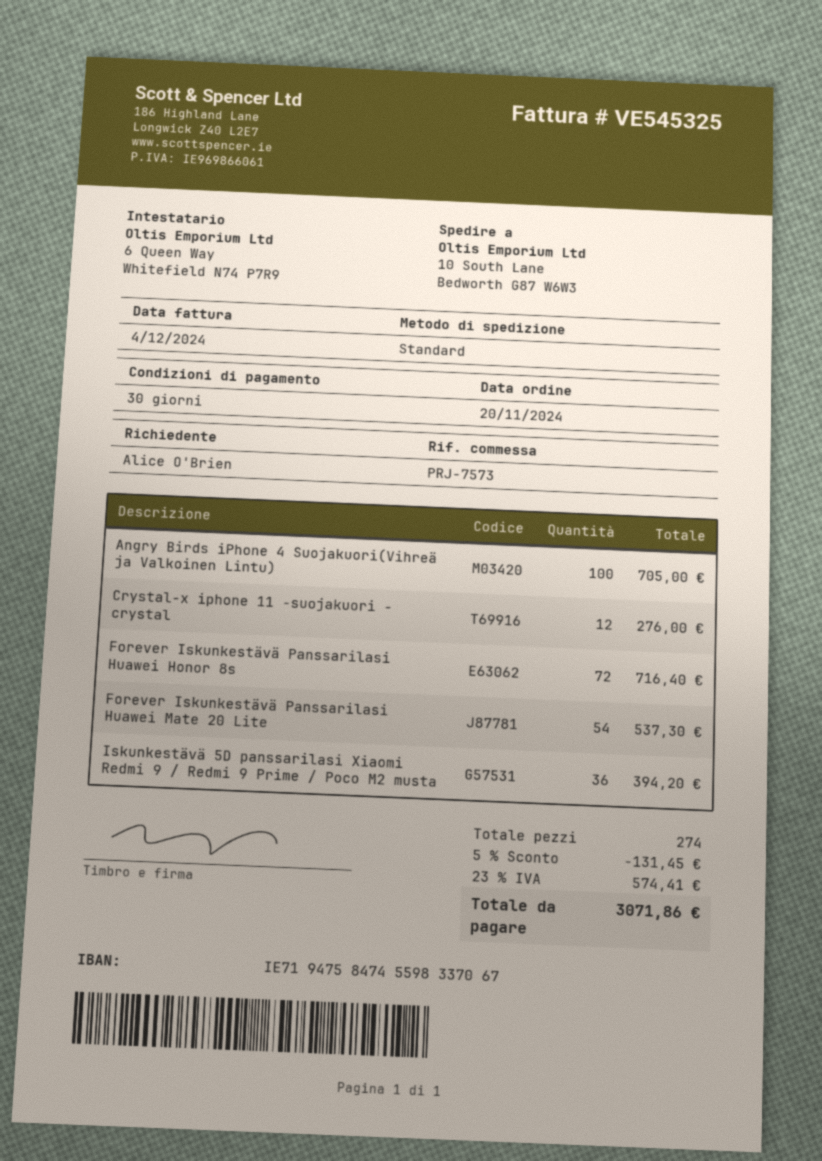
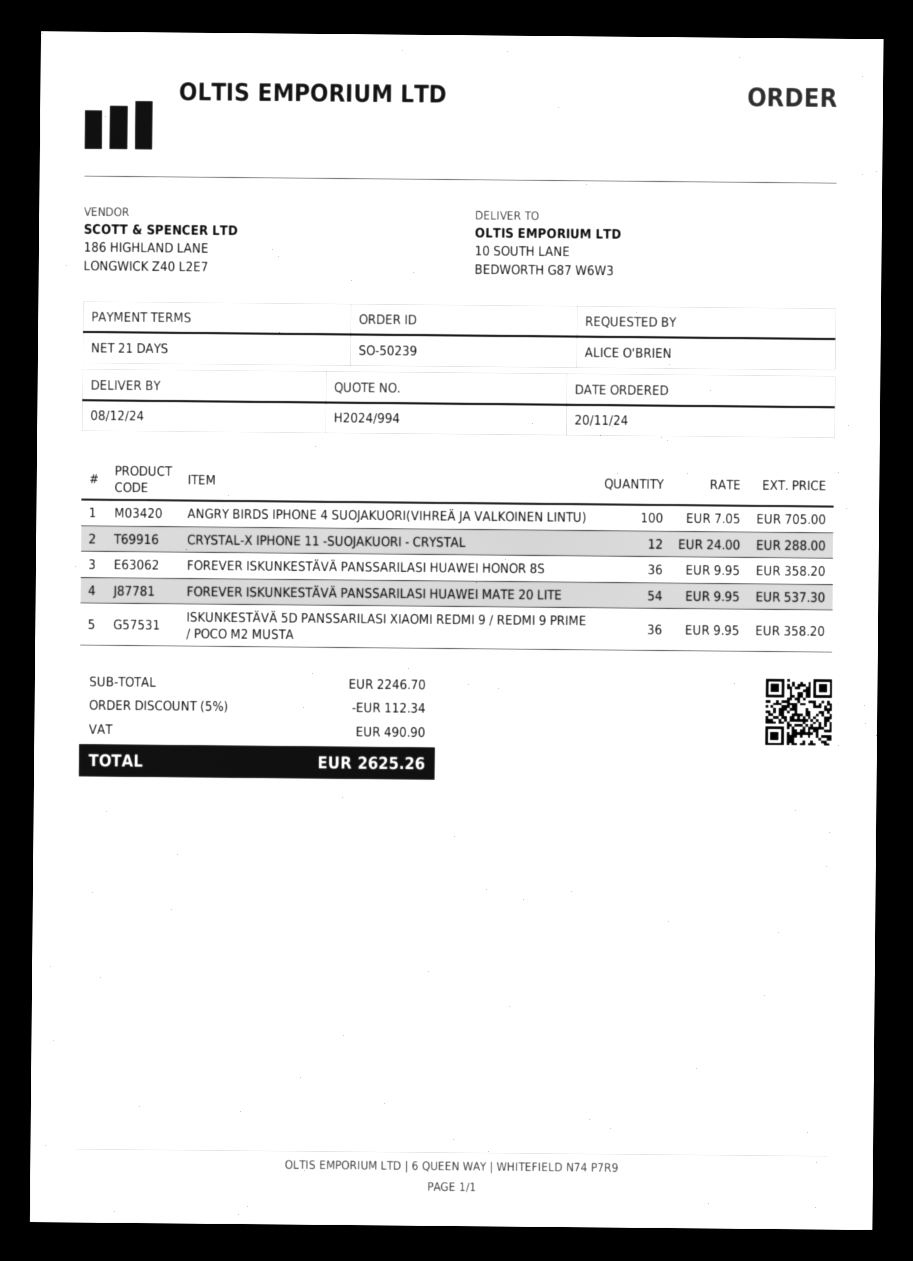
payment terms: 30 days -> 21 days
Crystal-x iphone 11 -suojakuori - crystal: 12 for 276.00 -> 12 for 288.00
Forever Iskunkestävä Panssarilasi Huawei Honor 8s: 72 for 716.40 -> 36 for 358.20
Iskunkestävä 5D panssarilasi Xiaomi Redmi 9 / Redmi 9 Prime / Poco M2 musta: 36 for 394.20 -> 36 for 358.20
discount: 5% = 131.45 -> 5% = 112.34
tax: 574.41 -> 490.90
total: 3071.86 -> 2625.26

